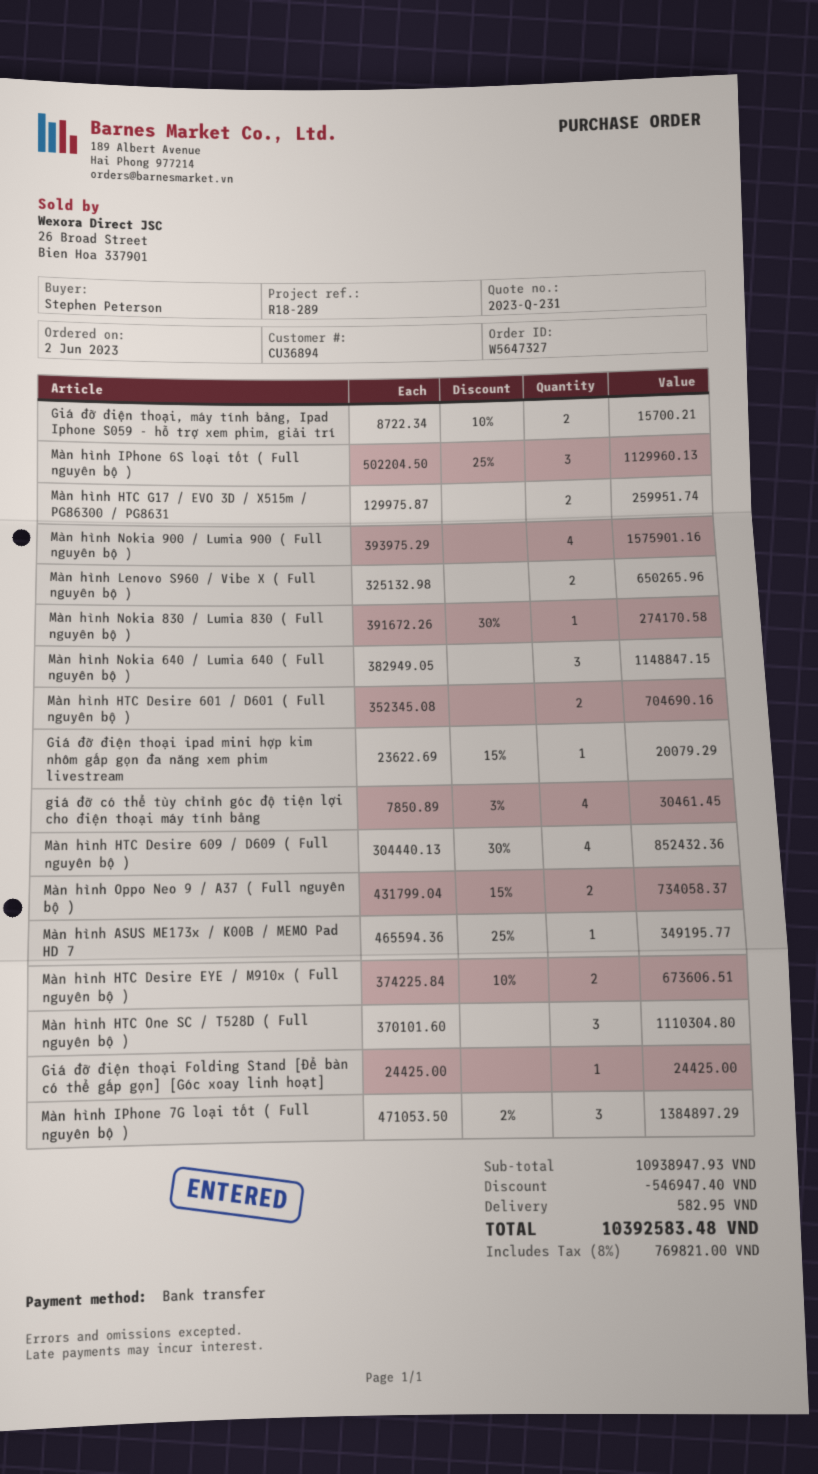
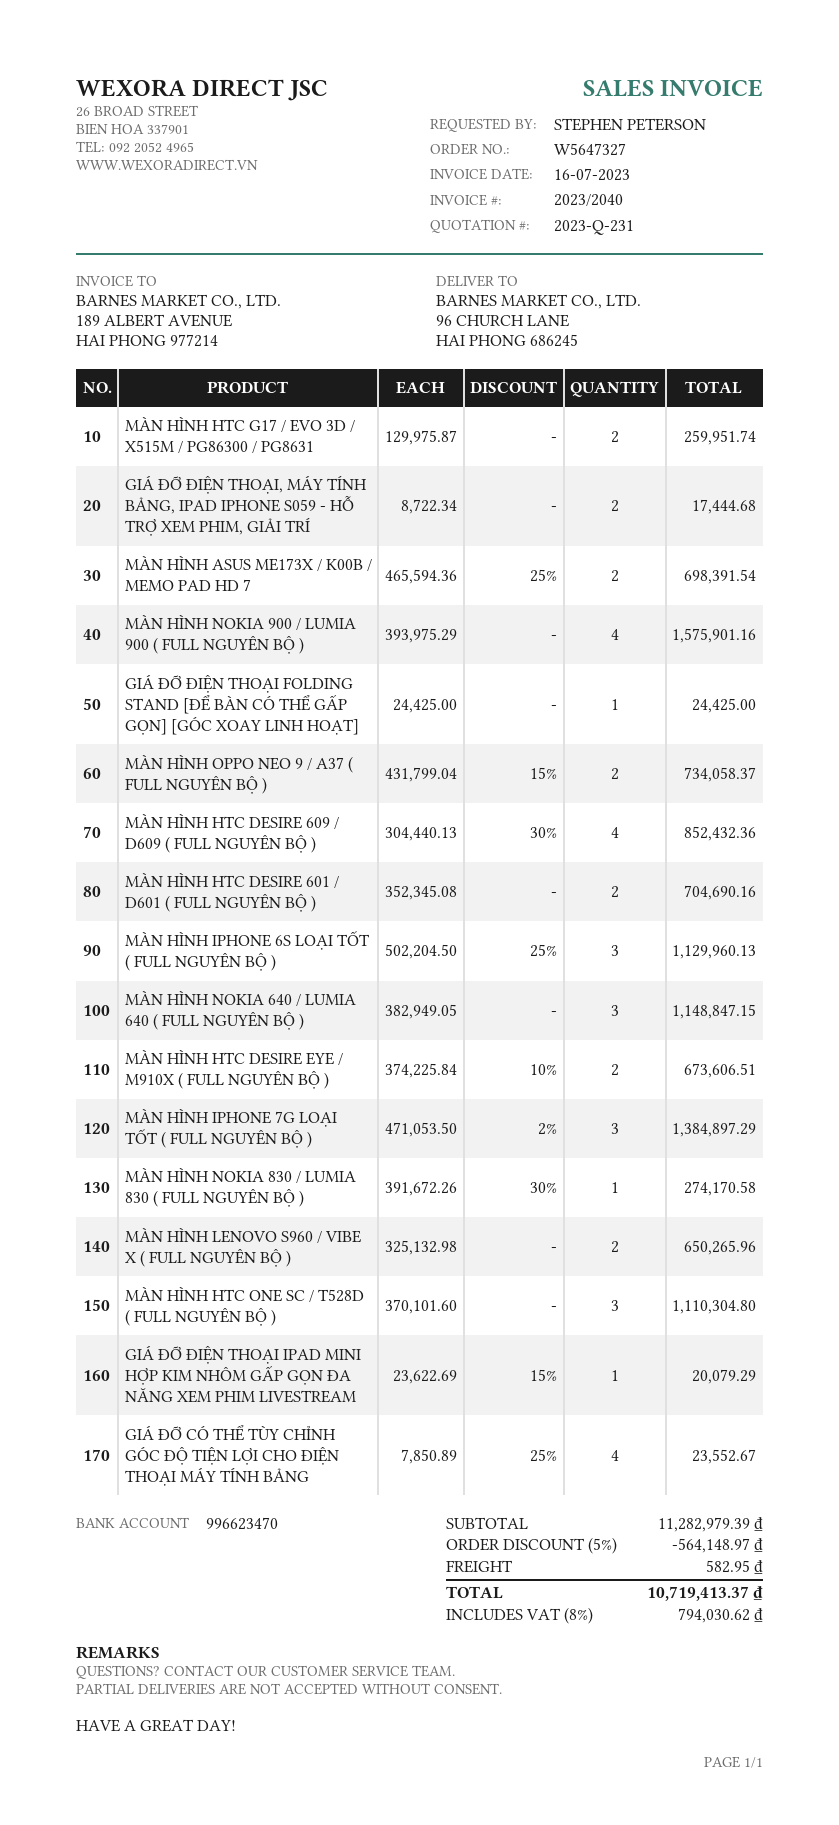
Giá đỡ điện thoại, máy tính bảng, Ipad Iphone S059 - hỗ trợ xem phim, giải trí: 2 x 8722.34 - 10% = 15700.21 -> 2 x 8722.34 = 17444.68
giá đỡ có thể tùy chỉnh góc độ tiện lợi cho điện thoại máy tính bảng: 4 x 7850.89 - 3% = 30461.45 -> 4 x 7850.89 - 25% = 23552.67
Màn hình ASUS ME173x / K00B / MEMO Pad HD 7: 1 x 465594.36 - 25% = 349195.77 -> 2 x 465594.36 - 25% = 698391.54
subtotal: 10938947.93 -> 11282979.39
discount: 546947.40 -> 564148.97
tax: 8% = 769821.00 -> 8% = 794030.62
total: 10392583.48 -> 10719413.37

